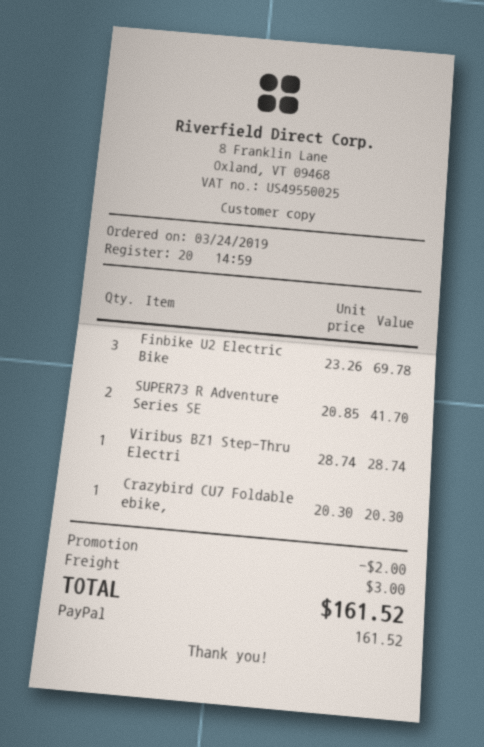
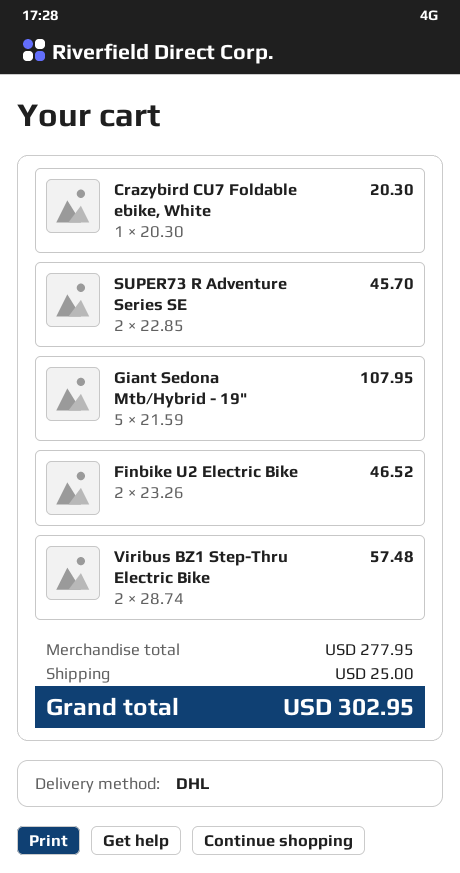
Finbike U2 Electric Bike: 3 x 23.26 = 69.78 -> 2 x 23.26 = 46.52
SUPER73 R Adventure Series SE: 2 x 20.85 = 41.70 -> 2 x 22.85 = 45.70
Viribus BZ1 Step-Thru Electri: 1 x 28.74 = 28.74 -> 2 x 28.74 = 57.48
Giant Sedona Mtb/Hybrid - 19": none -> 5 x 21.59 = 107.95
discount: 2.00 -> none
shipping: 3.00 -> 25.00
total: 161.52 -> 302.95

